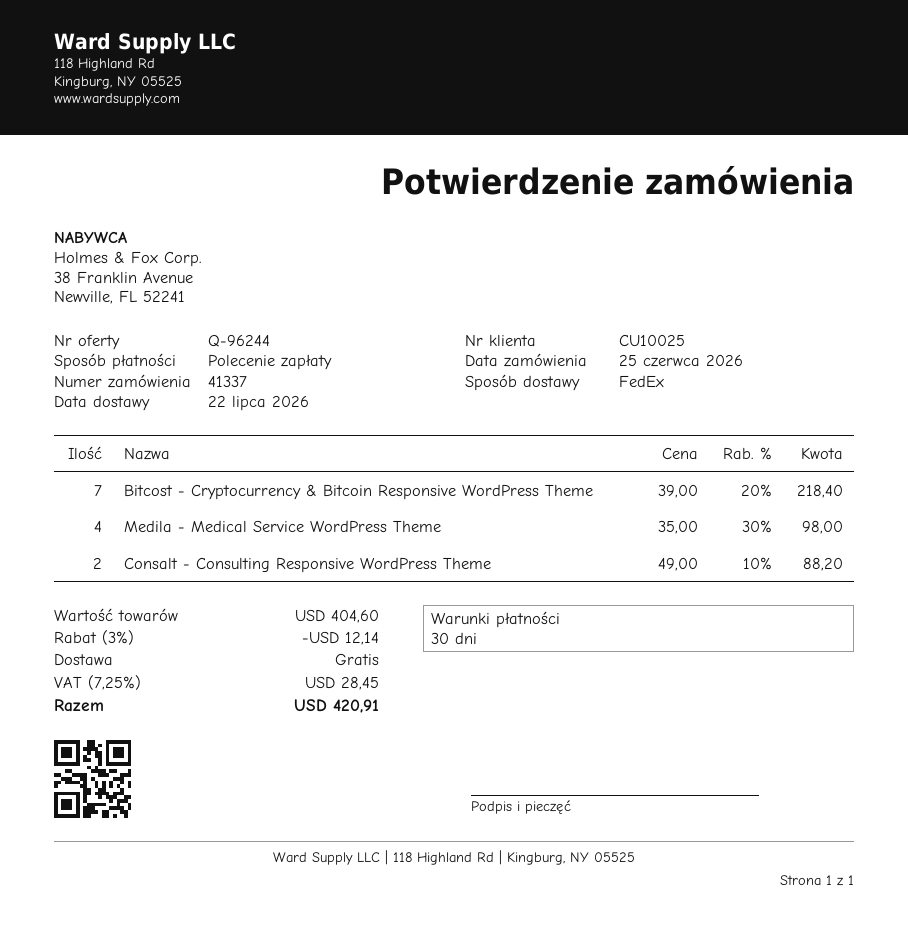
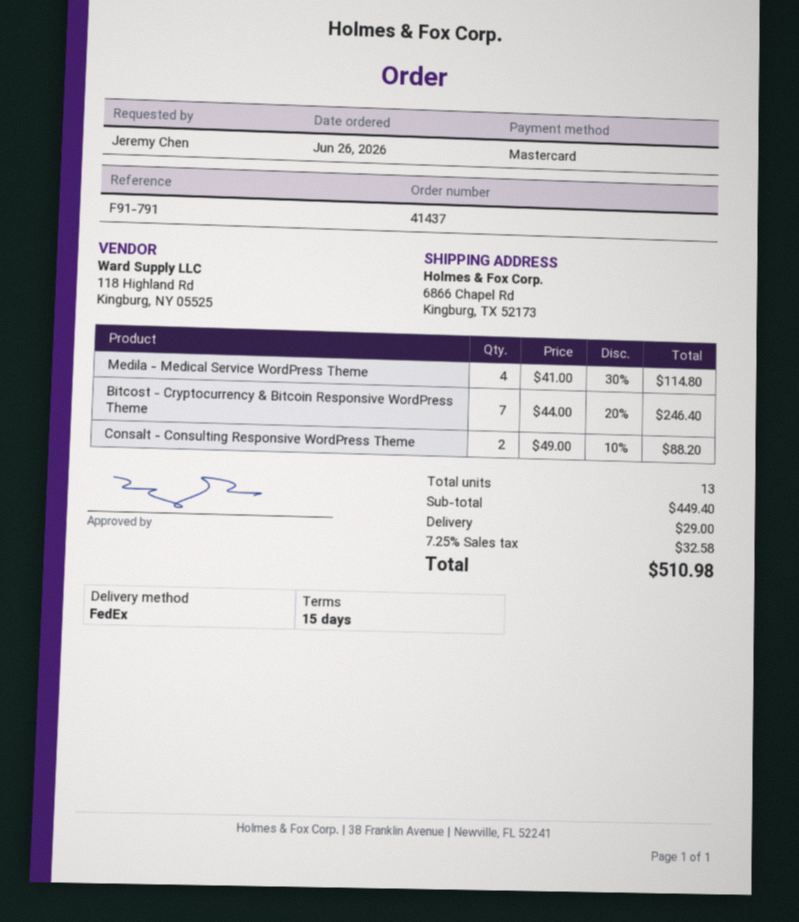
order number: 41337 -> 41437
order date: 2026-06-25 -> 2026-06-26
payment terms: 30 days -> 15 days
payment method: direct debit -> Mastercard
Bitcost - Cryptocurrency & Bitcoin Responsive WordPress Theme: 7 x 39.00 - 20% = 218.40 -> 7 x 44.00 - 20% = 246.40
Medila - Medical Service WordPress Theme: 4 x 35.00 - 30% = 98.00 -> 4 x 41.00 - 30% = 114.80
subtotal: 404.60 -> 449.40
discount: 3% = 12.14 -> none
shipping: 0.00 -> 29.00
tax: 7.25% = 28.45 -> 7.25% = 32.58
total: 420.91 -> 510.98

